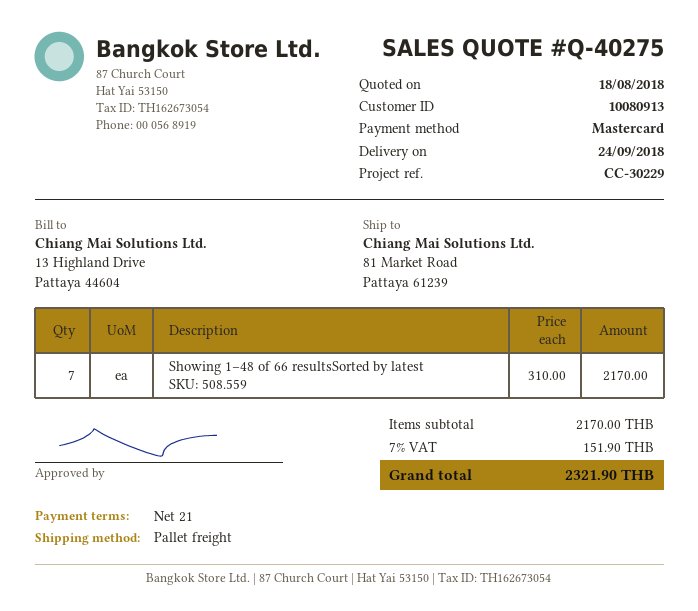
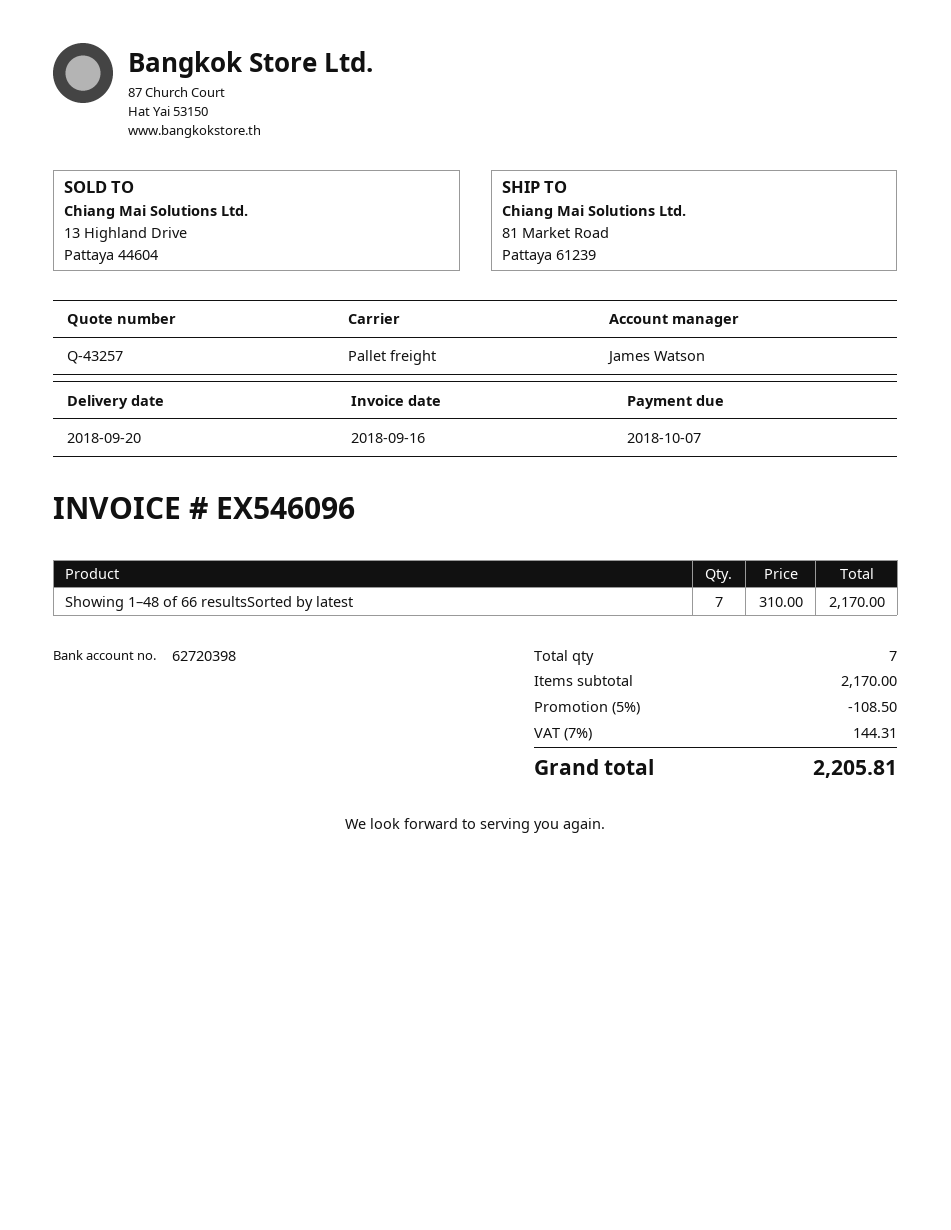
quote number: Q-40275 -> Q-43257
delivery date: 2018-09-24 -> 2018-09-20
discount: none -> 5% = 108.50
tax: 7% = 151.90 -> 7% = 144.31
total: 2321.90 -> 2205.81

